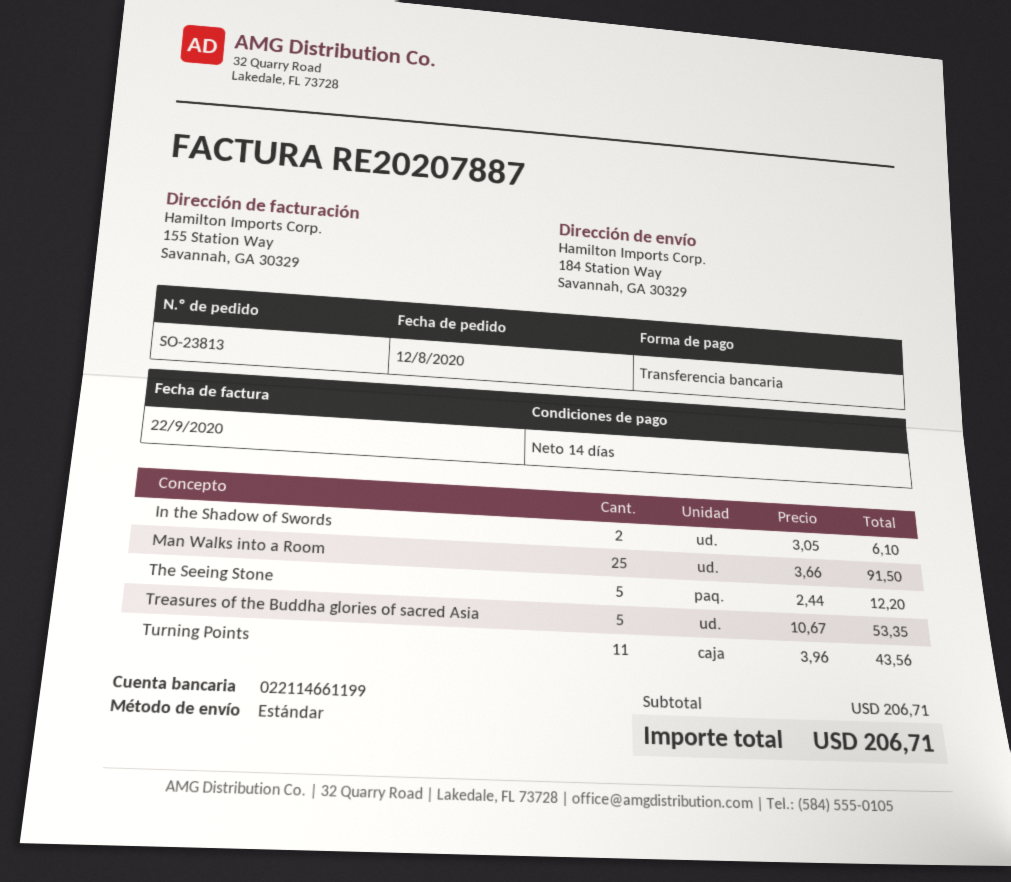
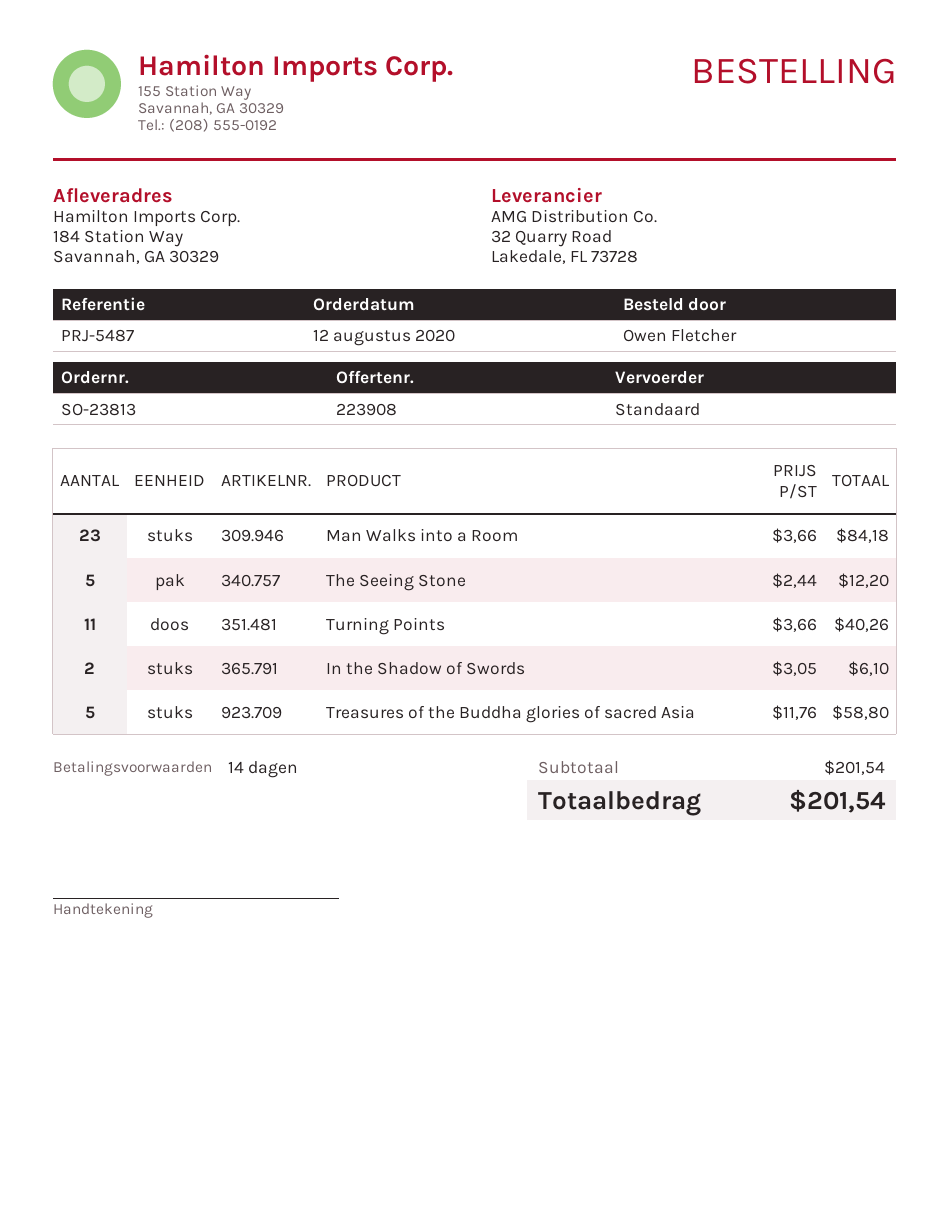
Man Walks into a Room: 25 x 3.66 = 91.50 -> 23 x 3.66 = 84.18
Treasures of the Buddha glories of sacred Asia: 5 x 10.67 = 53.35 -> 5 x 11.76 = 58.80
Turning Points: 11 x 3.96 = 43.56 -> 11 x 3.66 = 40.26
subtotal: 206.71 -> 201.54
total: 206.71 -> 201.54

